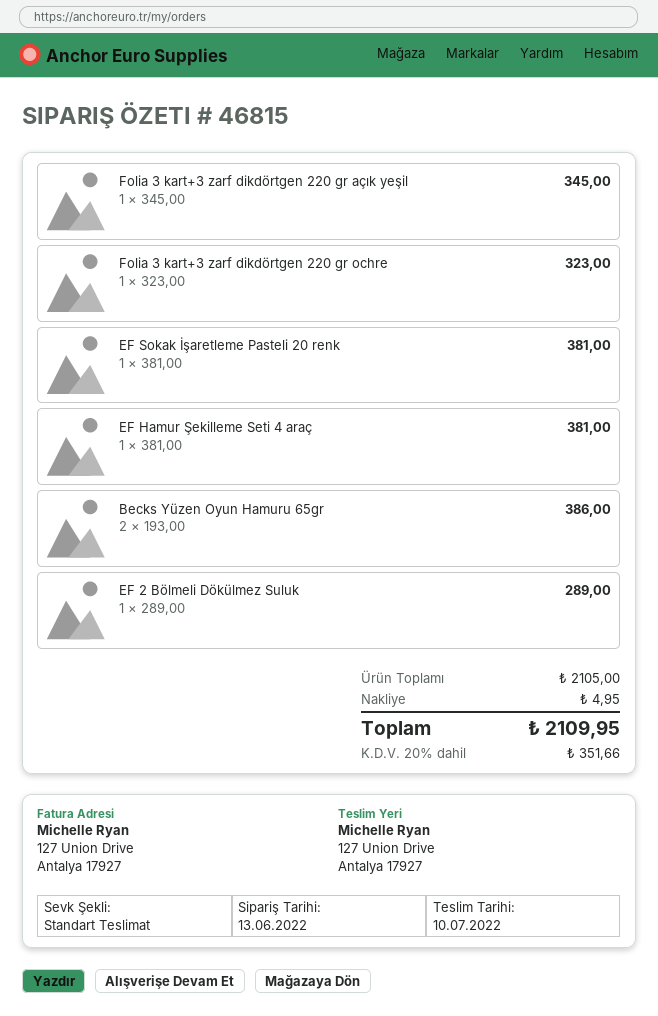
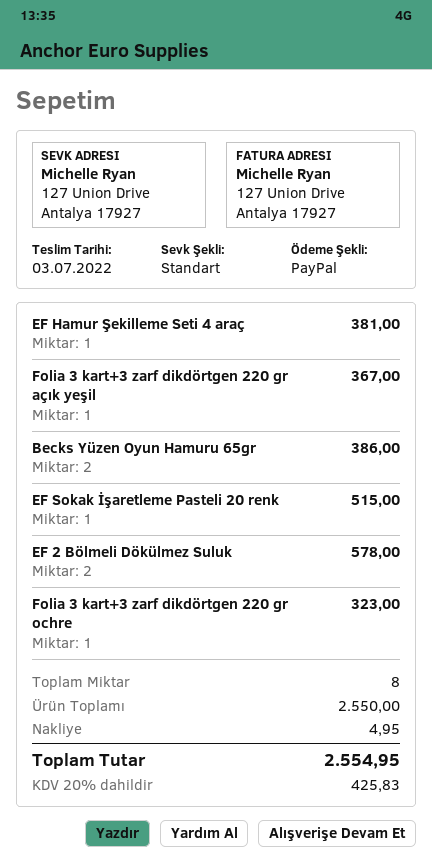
delivery date: 2022-07-10 -> 2022-07-03
Folia 3 kart+3 zarf dikdörtgen 220 gr açık yeşil: 1 for 345.00 -> 1 for 367.00
EF Sokak İşaretleme Pasteli 20 renk: 1 for 381.00 -> 1 for 515.00
EF 2 Bölmeli Dökülmez Suluk: 1 for 289.00 -> 2 for 578.00
subtotal: 2105.00 -> 2550.00
tax: 20% = 351.66 -> 20% = 425.83
total: 2109.95 -> 2554.95

